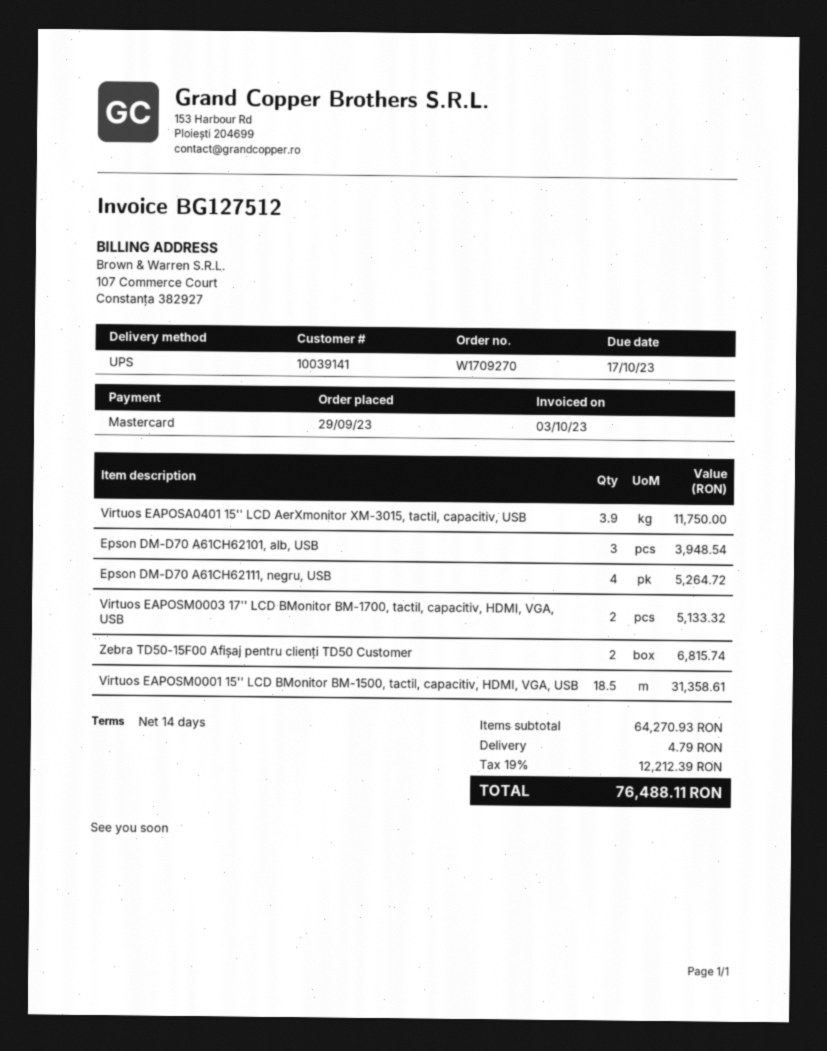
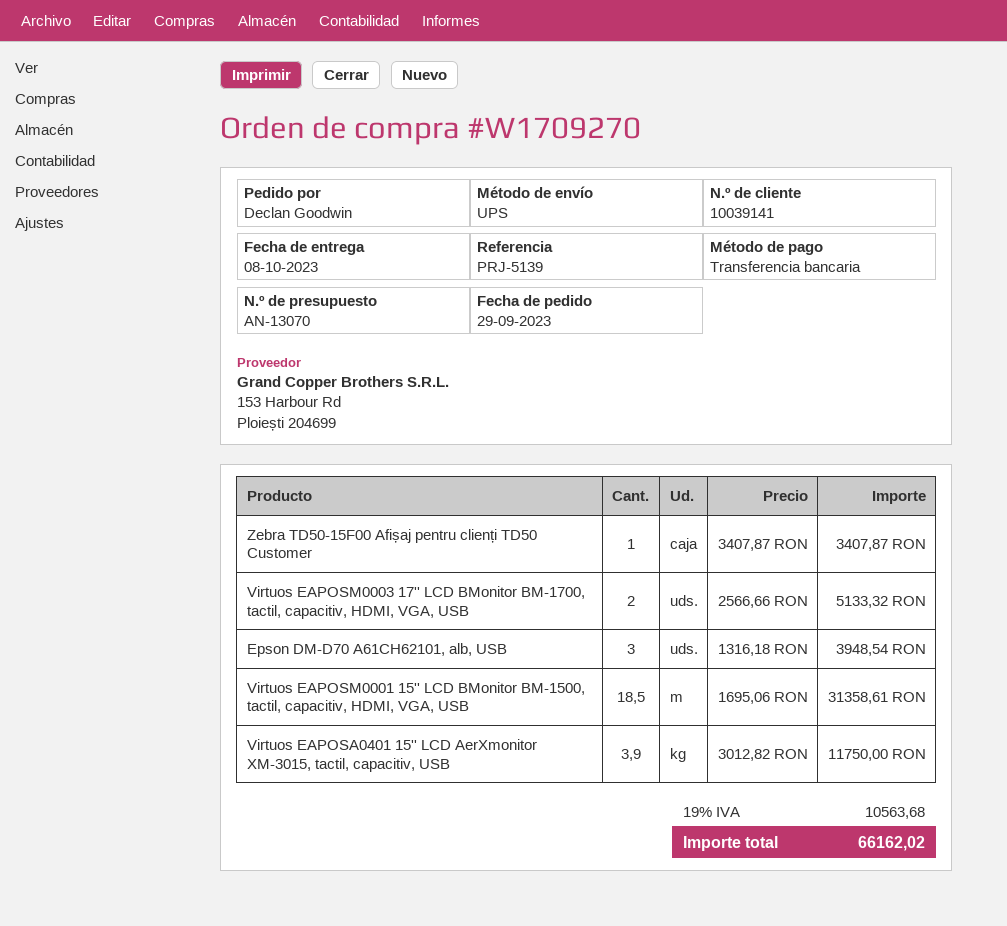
payment method: Mastercard -> bank transfer
Epson DM-D70 A61CH62111, negru, USB: 4 for 5264.72 -> none
Zebra TD50-15F00 Afișaj pentru clienți TD50 Customer: 2 for 6815.74 -> 1 for 3407.87
shipping: 4.79 -> none
tax: 19% = 12212.39 -> 19% = 10563.68
total: 76488.11 -> 66162.02

